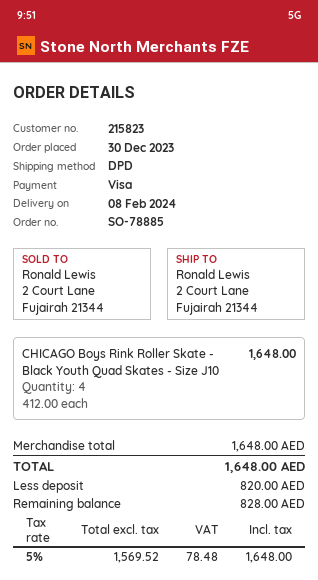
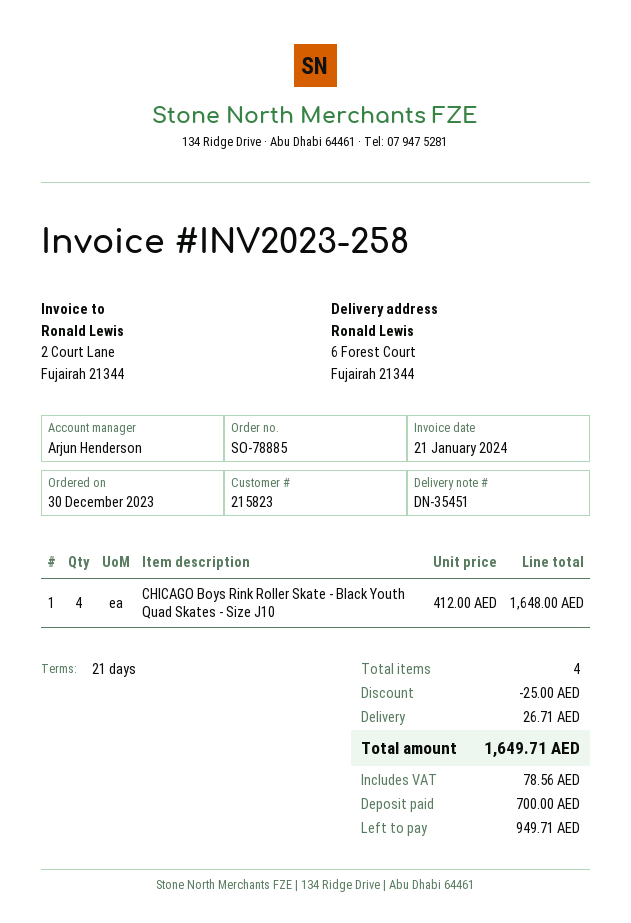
ship to: 2 Court Lane, Fujairah 21344 -> 6 Forest Court, Fujairah 21344
discount: none -> 25.00
shipping: none -> 26.71
tax: 78.48 -> 78.56
total: 1648.00 -> 1649.71
deposit: 820.00 -> 700.00
balance: 828.00 -> 949.71

